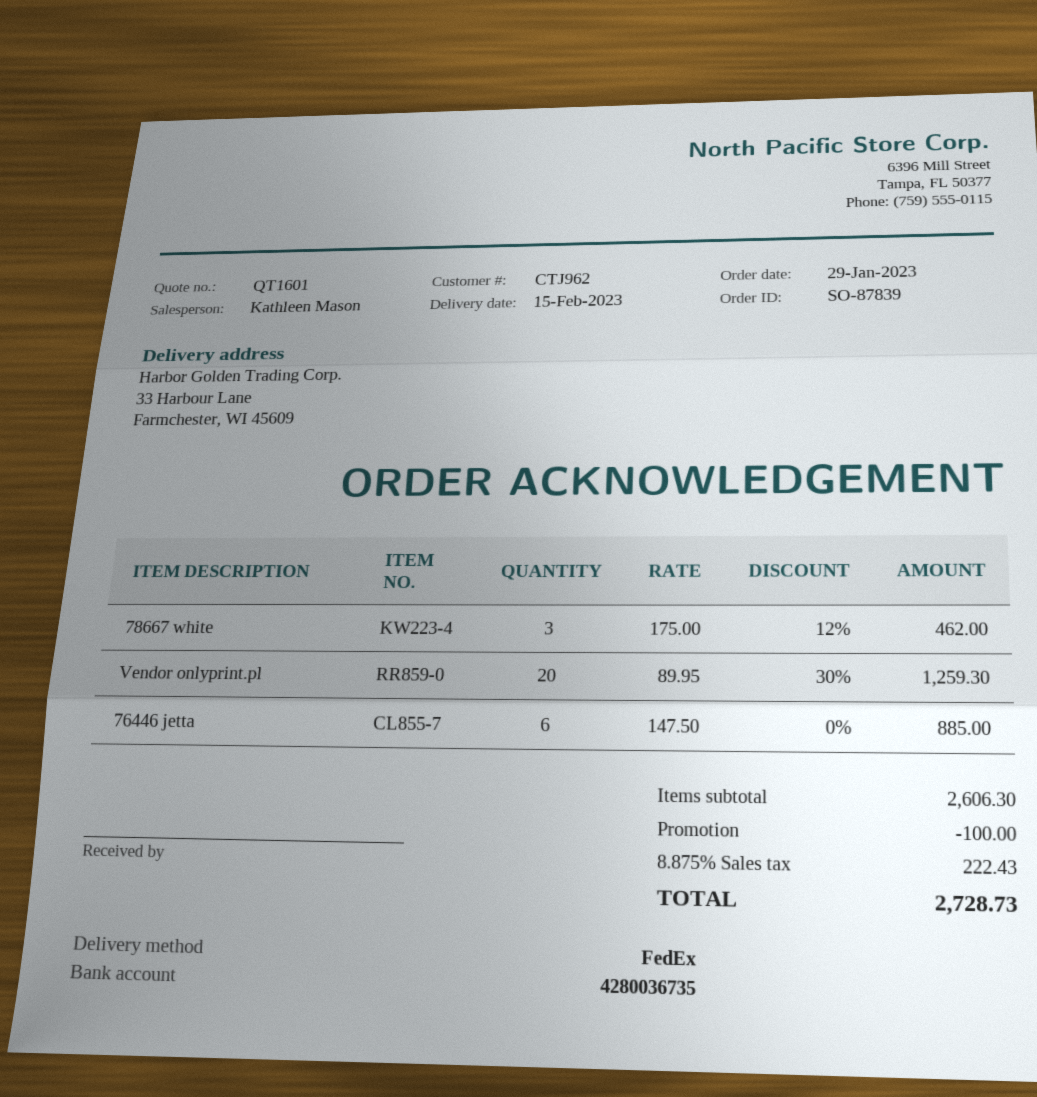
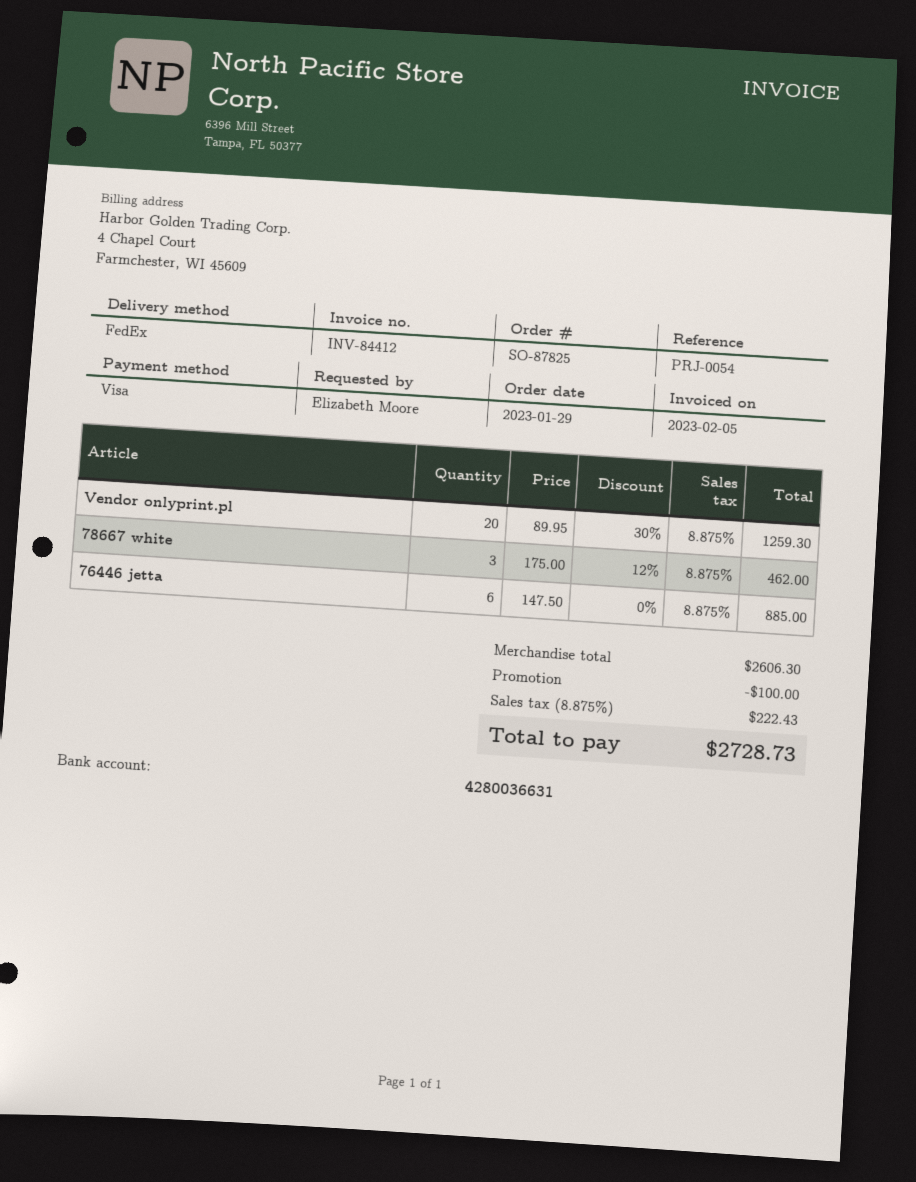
order number: SO-87839 -> SO-87825
bank account: 4280036735 -> 4280036631

